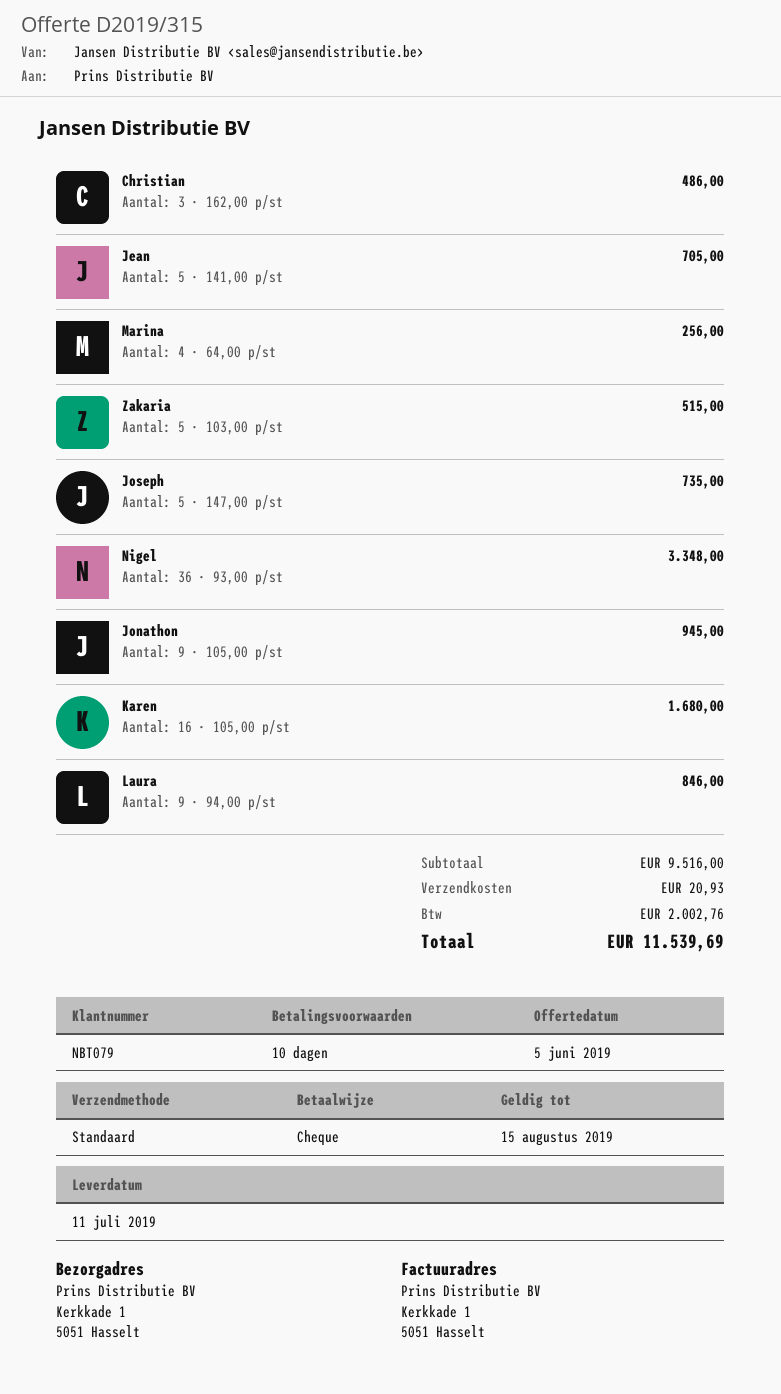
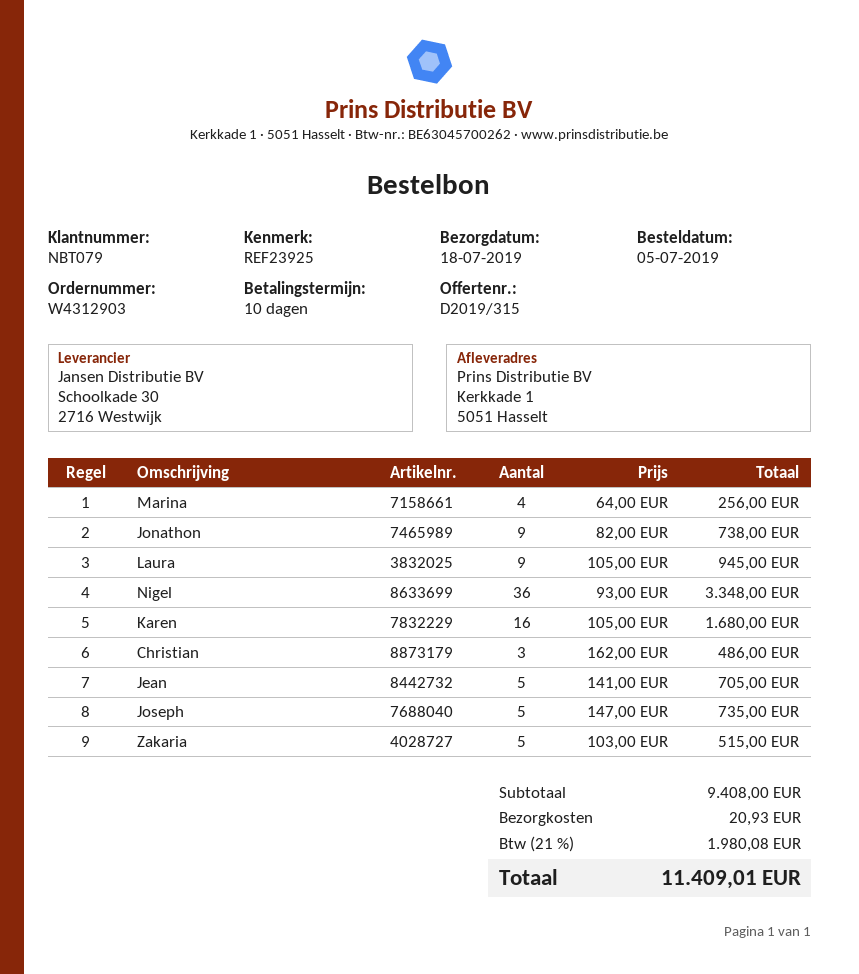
delivery date: 2019-07-11 -> 2019-07-18
Jonathon: 9 x 105.00 = 945.00 -> 9 x 82.00 = 738.00
Laura: 9 x 94.00 = 846.00 -> 9 x 105.00 = 945.00
subtotal: 9516.00 -> 9408.00
tax: 2002.76 -> 1980.08
total: 11539.69 -> 11409.01

